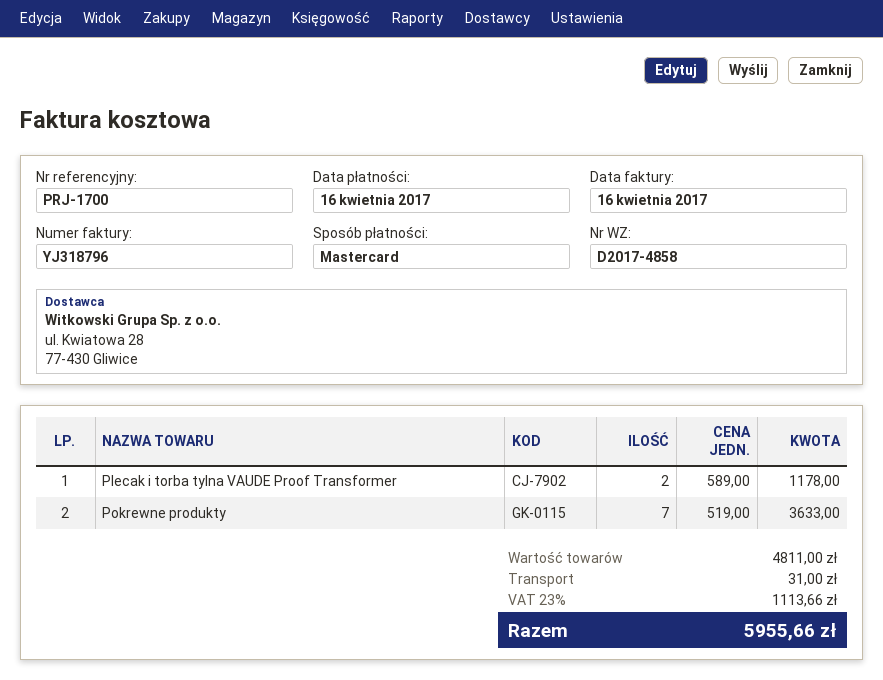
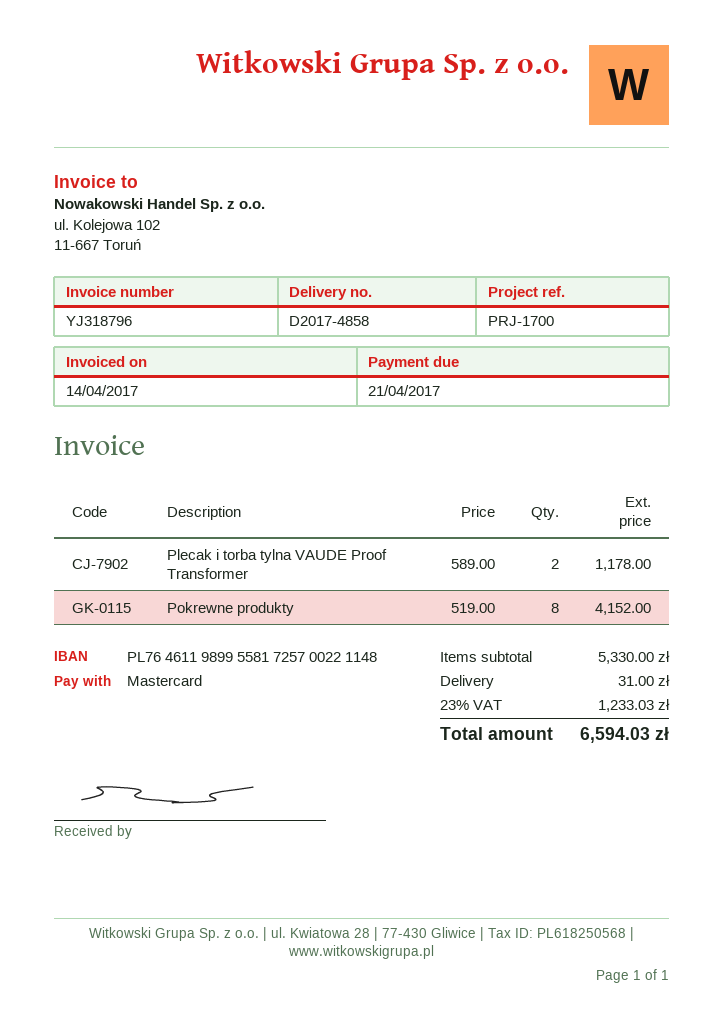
invoice date: 2017-04-16 -> 2017-04-14
due date: 2017-04-16 -> 2017-04-21
Pokrewne produkty: 7 x 519.00 = 3633.00 -> 8 x 519.00 = 4152.00
subtotal: 4811.00 -> 5330.00
tax: 23% = 1113.66 -> 23% = 1233.03
total: 5955.66 -> 6594.03

